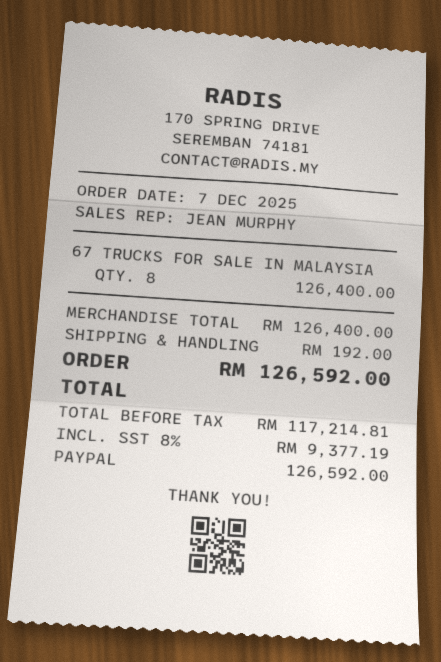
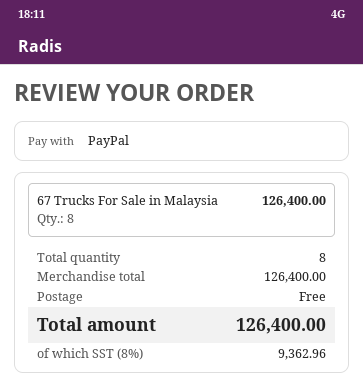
shipping: 192.00 -> 0.00
tax: 8% = 9377.19 -> 8% = 9362.96
total: 126592.00 -> 126400.00

